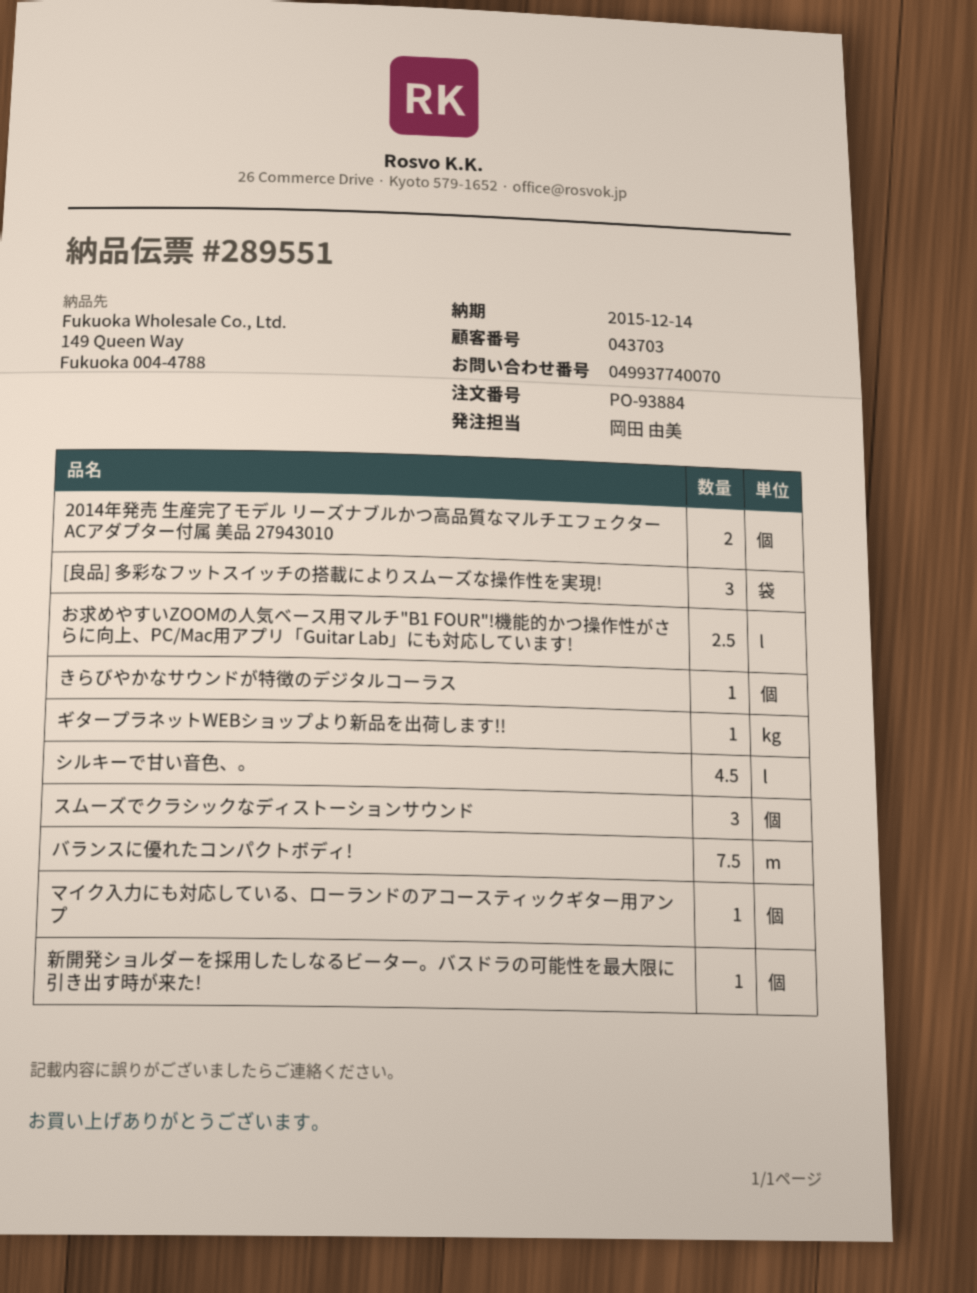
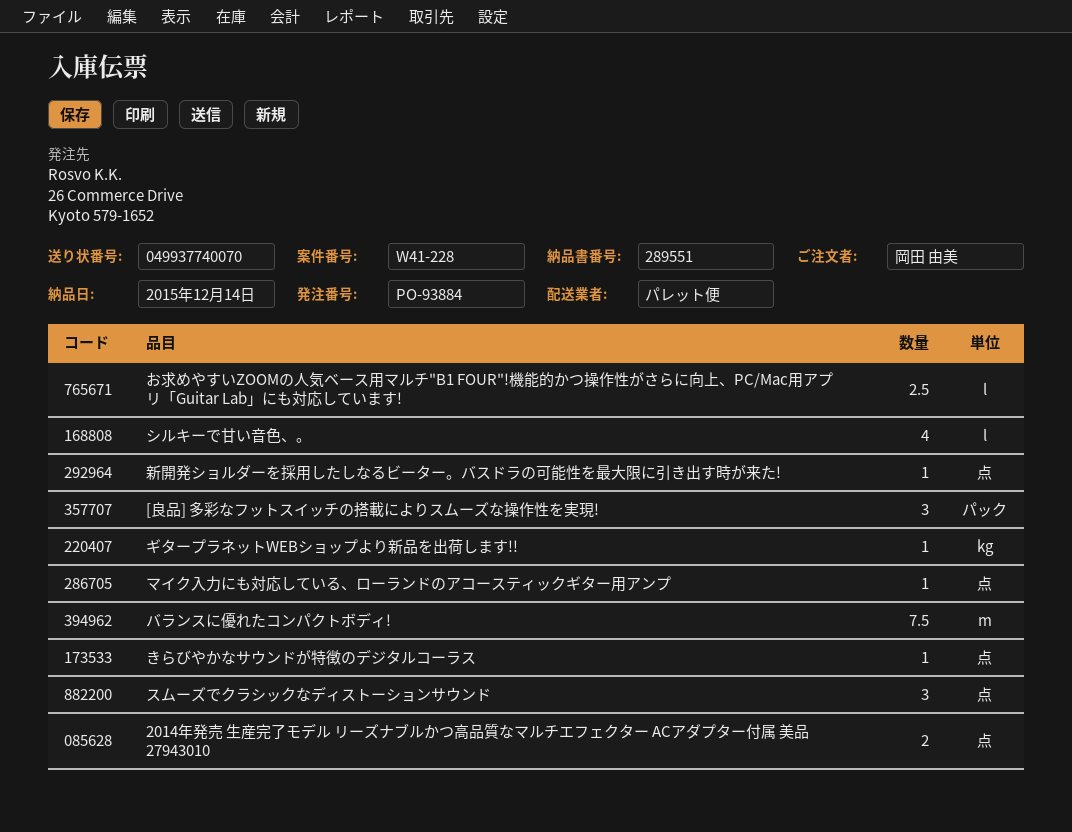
シルキーで甘い音色、。: 4.5 -> 4

